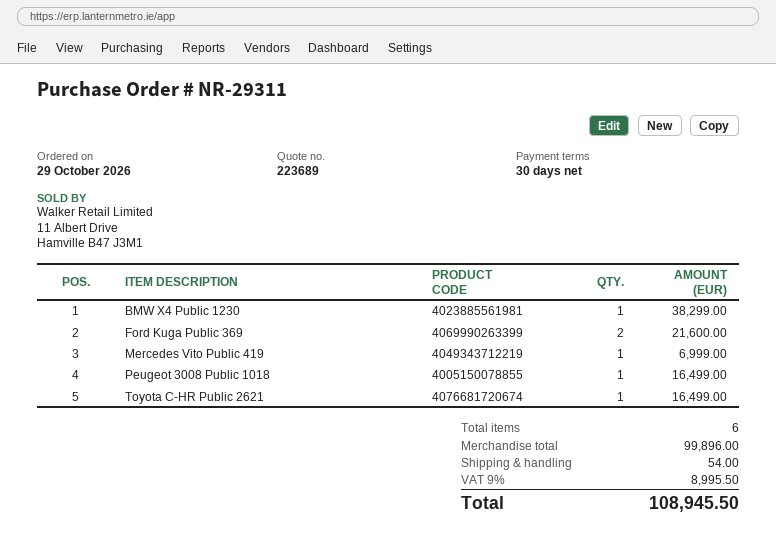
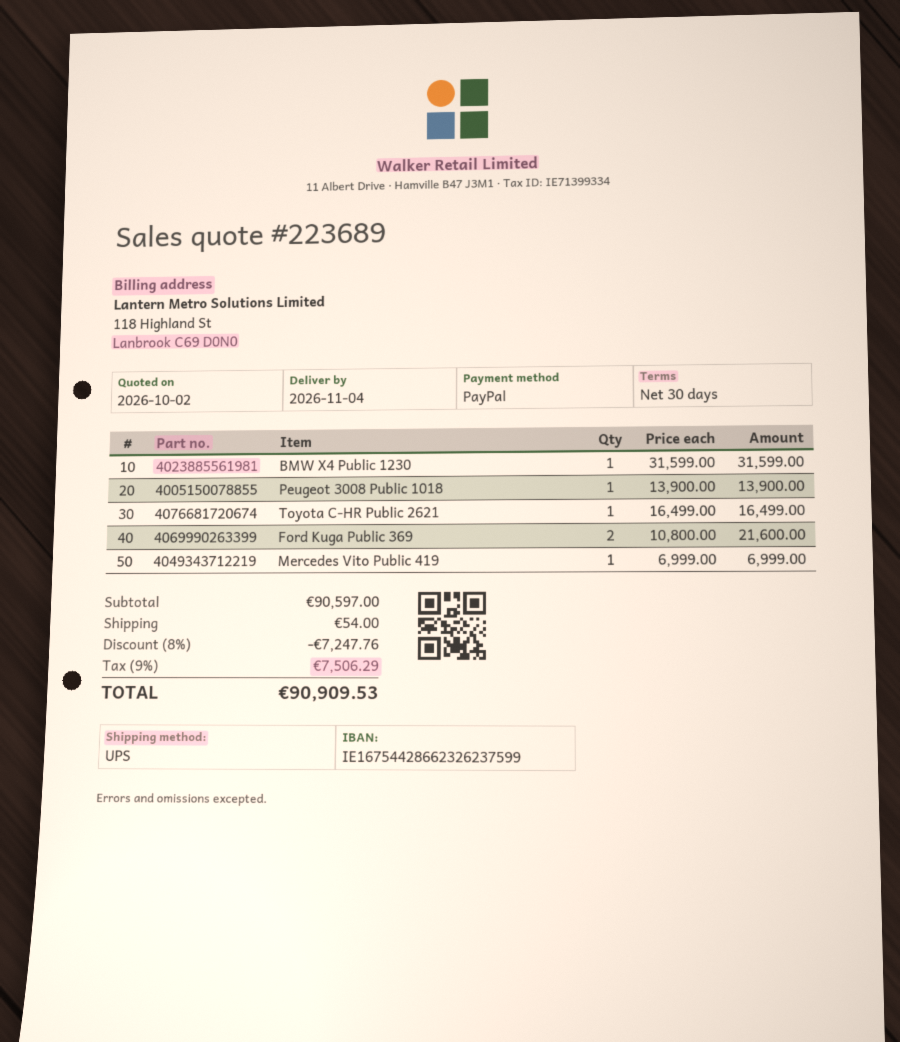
BMW X4 Public 1230: 1 for 38299.00 -> 1 for 31599.00
Peugeot 3008 Public 1018: 1 for 16499.00 -> 1 for 13900.00
subtotal: 99896.00 -> 90597.00
discount: none -> 8% = 7247.76
tax: 9% = 8995.50 -> 9% = 7506.29
total: 108945.50 -> 90909.53

